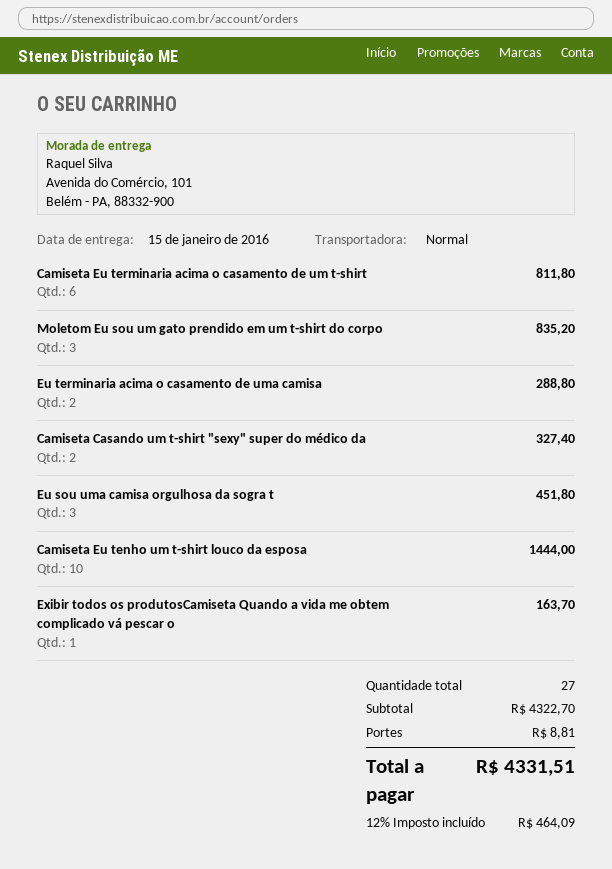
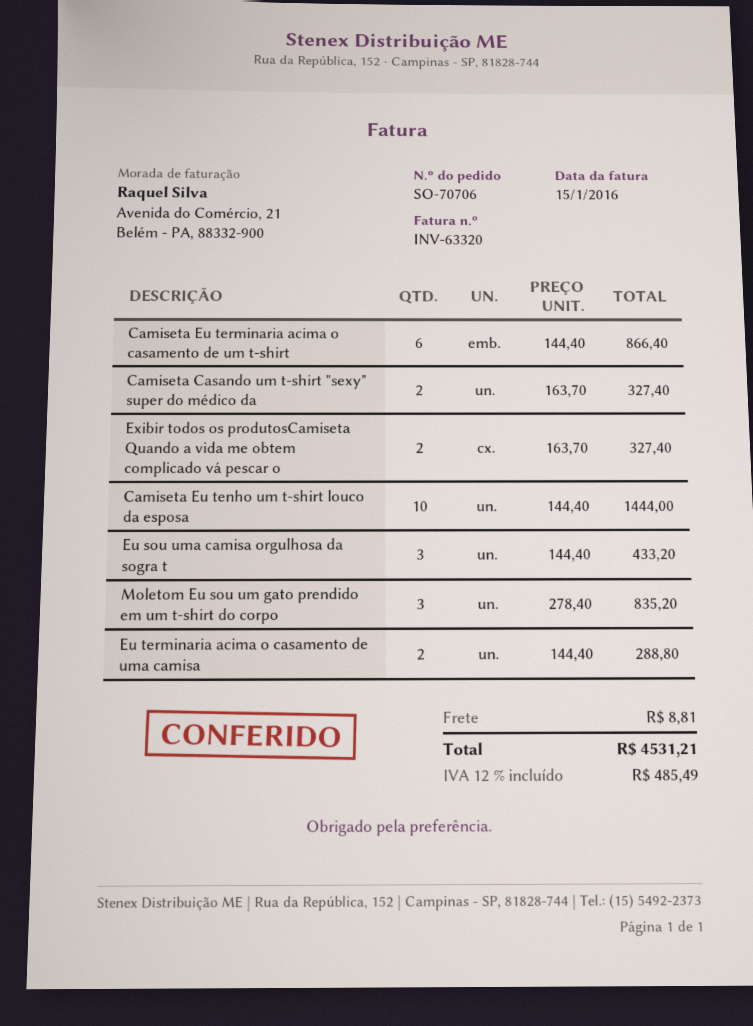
Camiseta Eu terminaria acima o casamento de um t-shirt: 6 for 811.80 -> 6 for 866.40
Eu sou uma camisa orgulhosa da sogra t: 3 for 451.80 -> 3 for 433.20
Exibir todos os produtosCamiseta Quando a vida me obtem complicado vá pescar o: 1 for 163.70 -> 2 for 327.40
tax: 12% = 464.09 -> 12% = 485.49
total: 4331.51 -> 4531.21

